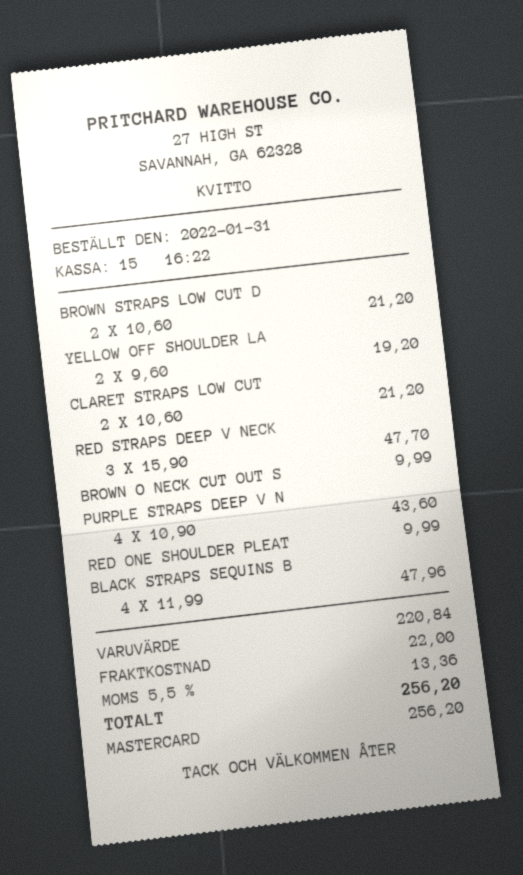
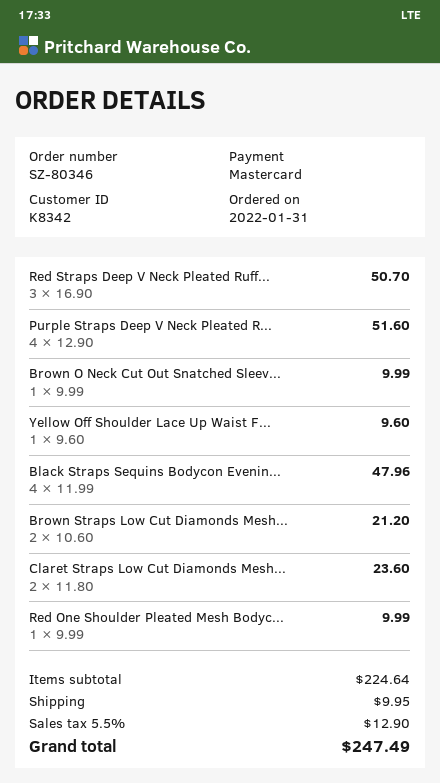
YELLOW OFF SHOULDER LA: 2 x 9.60 = 19.20 -> 1 x 9.60 = 9.60
CLARET STRAPS LOW CUT: 2 x 10.60 = 21.20 -> 2 x 11.80 = 23.60
RED STRAPS DEEP V NECK: 3 x 15.90 = 47.70 -> 3 x 16.90 = 50.70
PURPLE STRAPS DEEP V N: 4 x 10.90 = 43.60 -> 4 x 12.90 = 51.60
subtotal: 220.84 -> 224.64
shipping: 22.00 -> 9.95
tax: 5.5% = 13.36 -> 5.5% = 12.90
total: 256.20 -> 247.49

